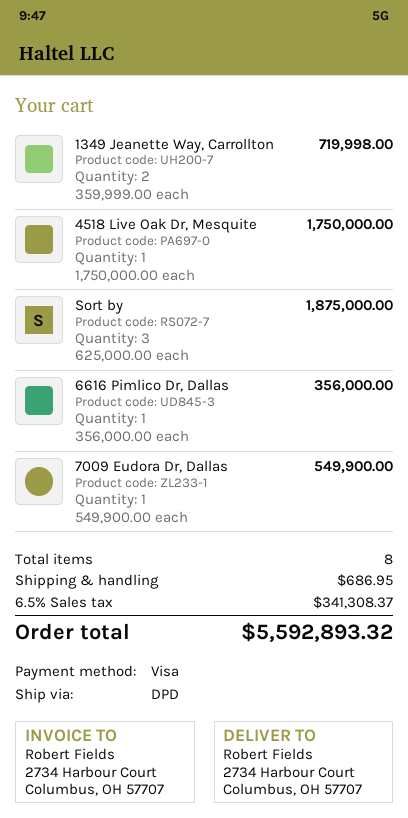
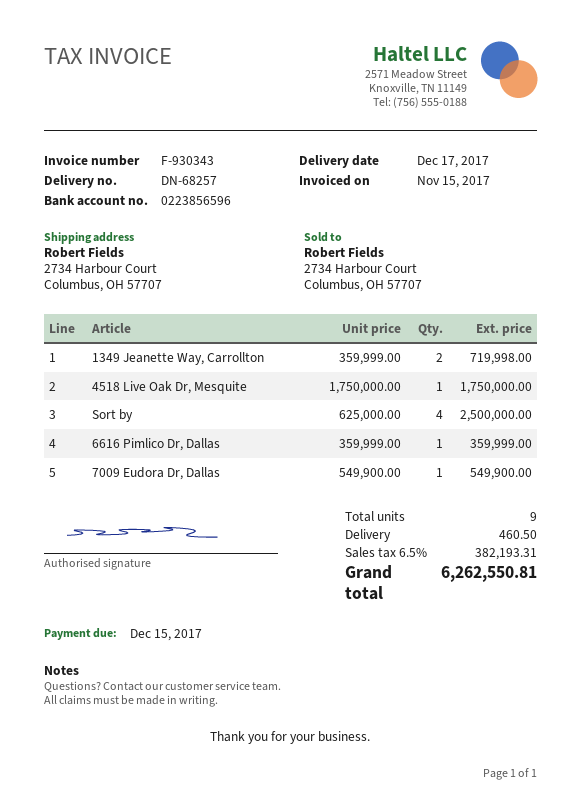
Sort by: 3 x 625000.00 = 1875000.00 -> 4 x 625000.00 = 2500000.00
6616 Pimlico Dr, Dallas: 1 x 356000.00 = 356000.00 -> 1 x 359999.00 = 359999.00
total quantity: 8 -> 9
shipping: 686.95 -> 460.50
tax: 6.5% = 341308.37 -> 6.5% = 382193.31
total: 5592893.32 -> 6262550.81

